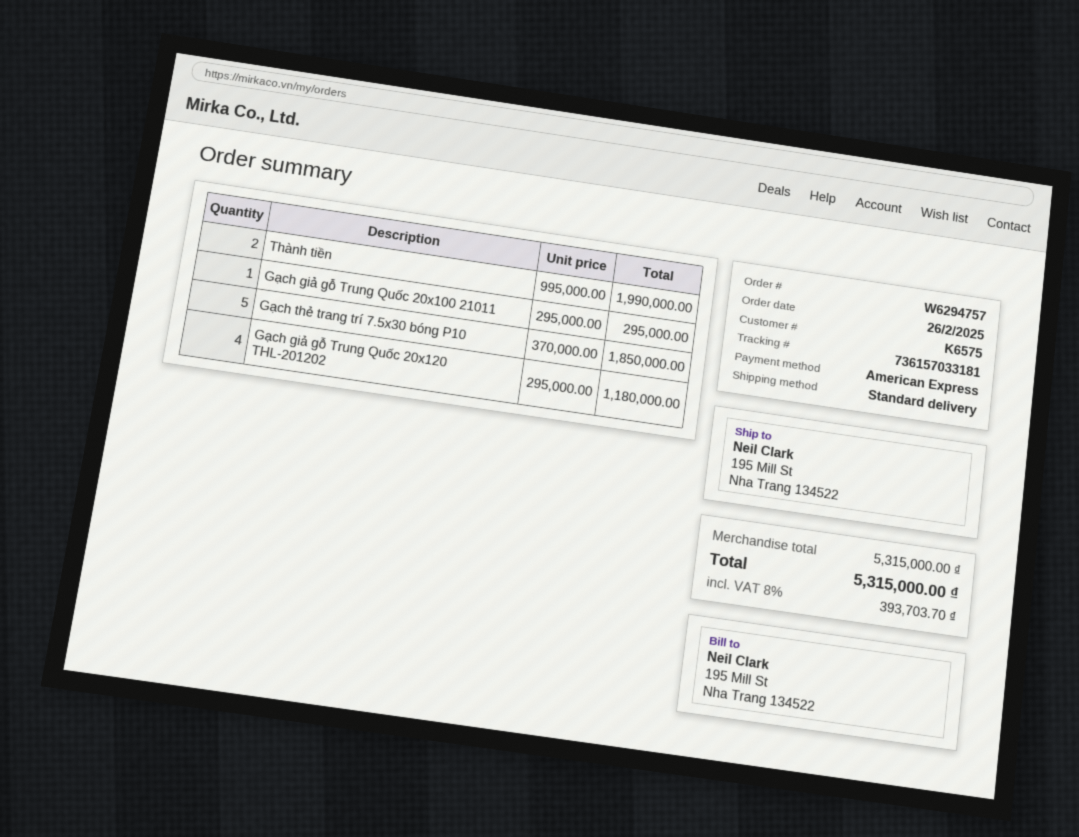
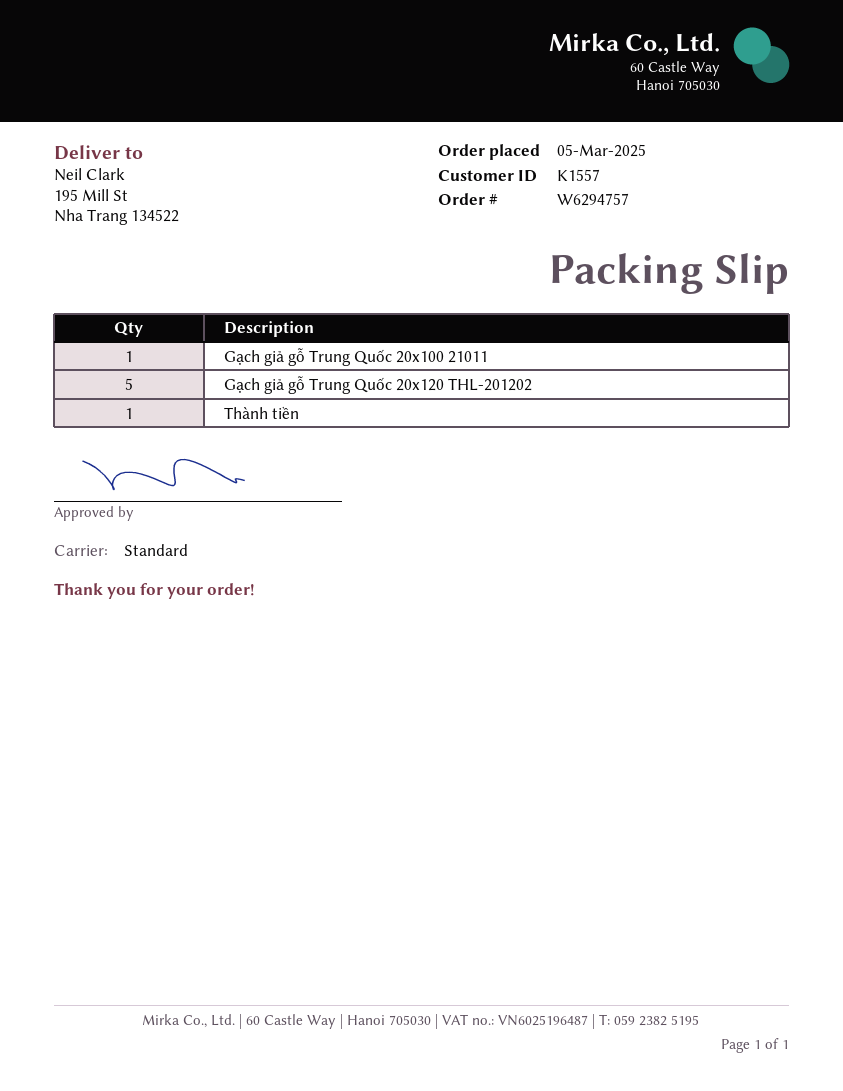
order date: 2025-02-26 -> 2025-03-05
customer number: K6575 -> K1557
Thành tiền: 2 -> 1
Gạch thẻ trang trí 7.5x30 bóng P10: 5 -> none
Gạch giả gỗ Trung Quốc 20x120 THL-201202: 4 -> 5

